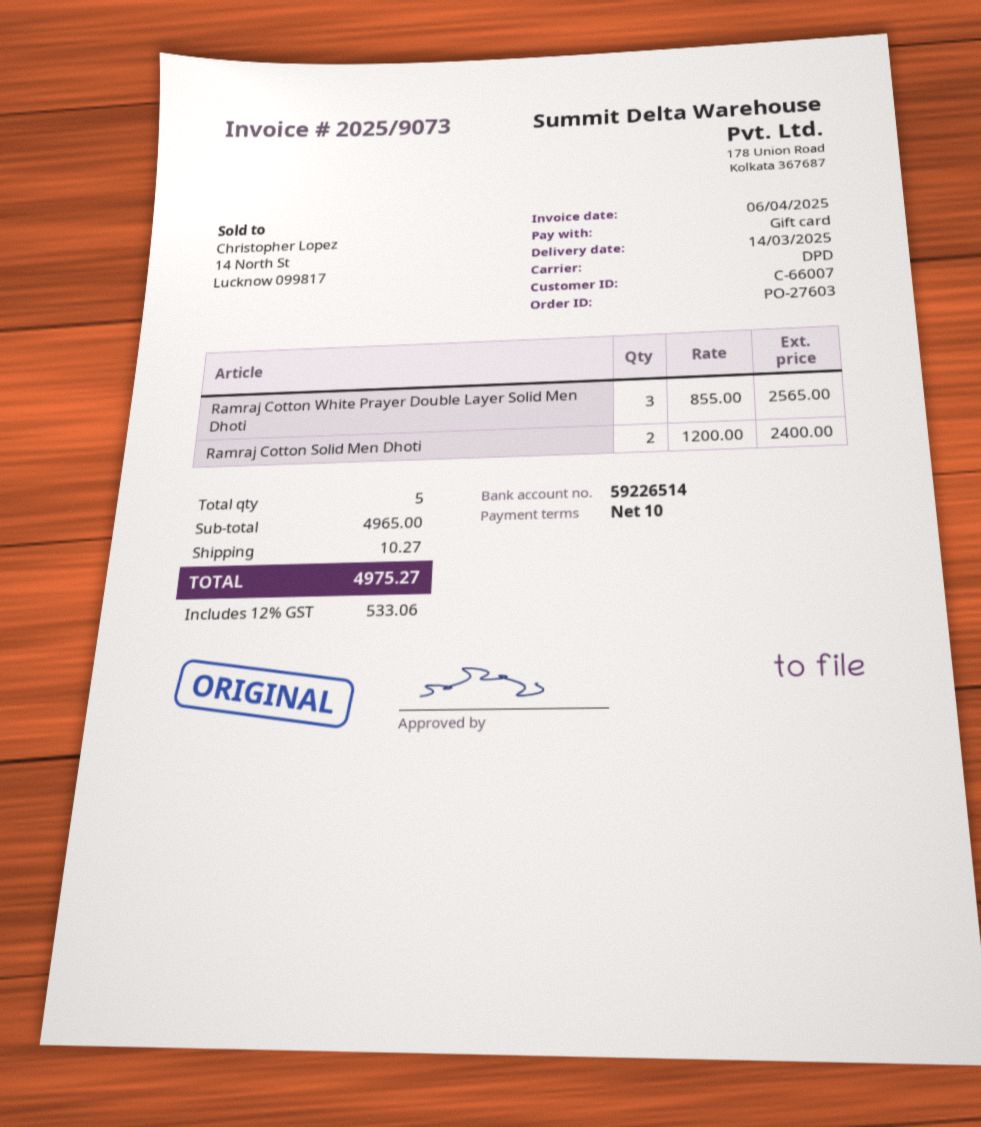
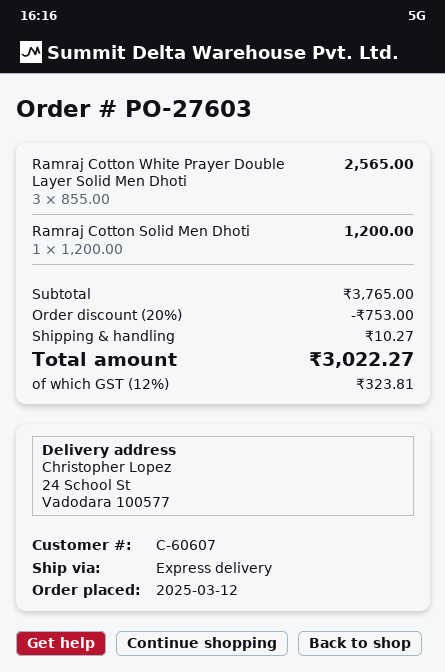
customer number: C-66007 -> C-60607
shipping method: DPD -> express
Ramraj Cotton Solid Men Dhoti: 2 x 1200.00 = 2400.00 -> 1 x 1200.00 = 1200.00
subtotal: 4965.00 -> 3765.00
discount: none -> 20% = 753.00
tax: 12% = 533.06 -> 12% = 323.81
total: 4975.27 -> 3022.27

